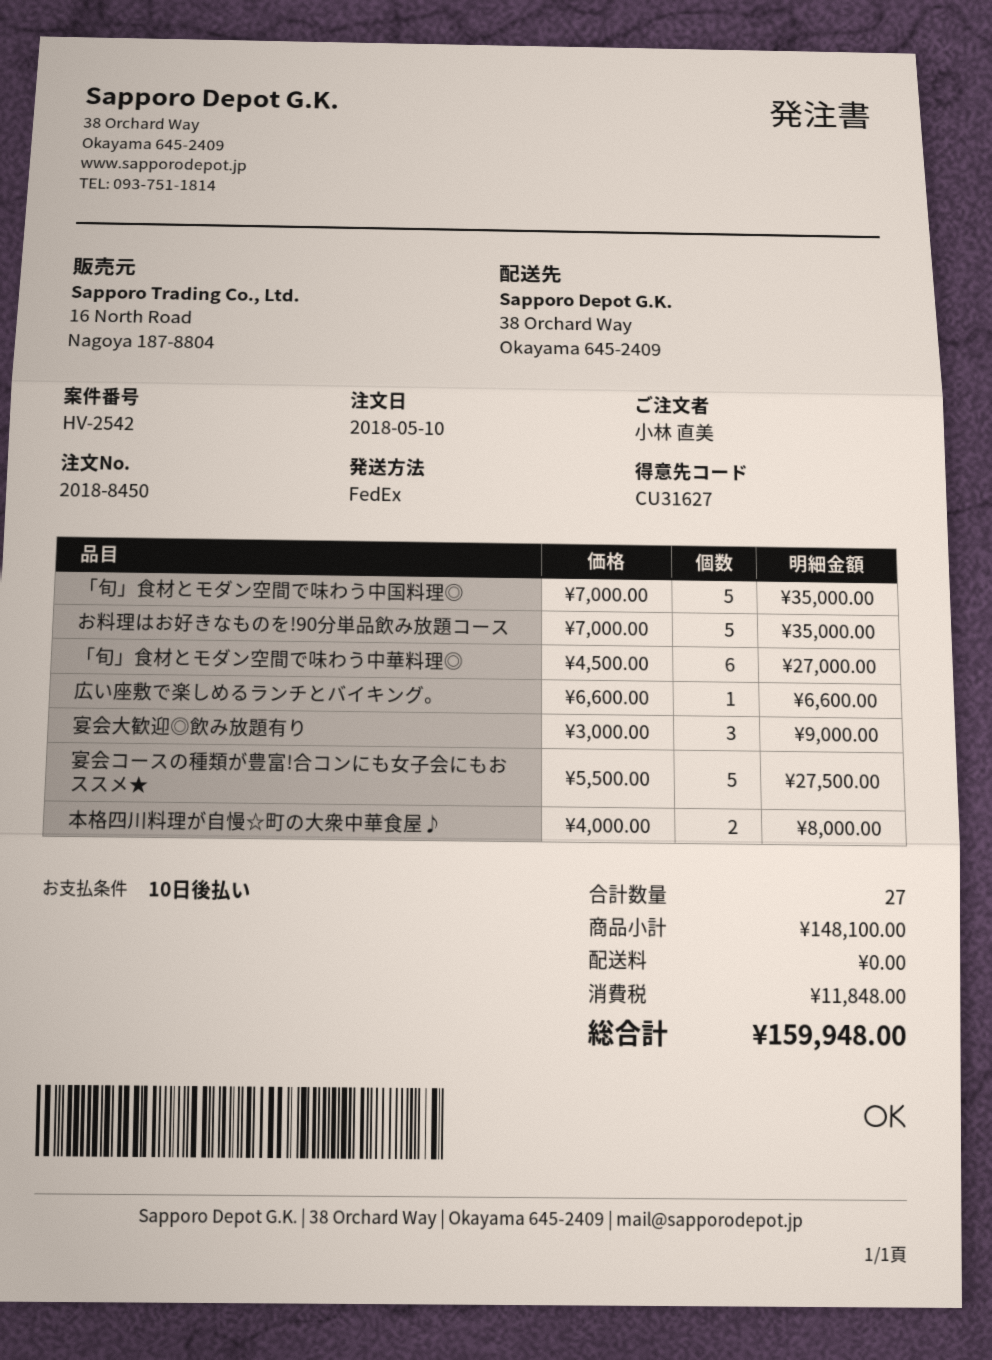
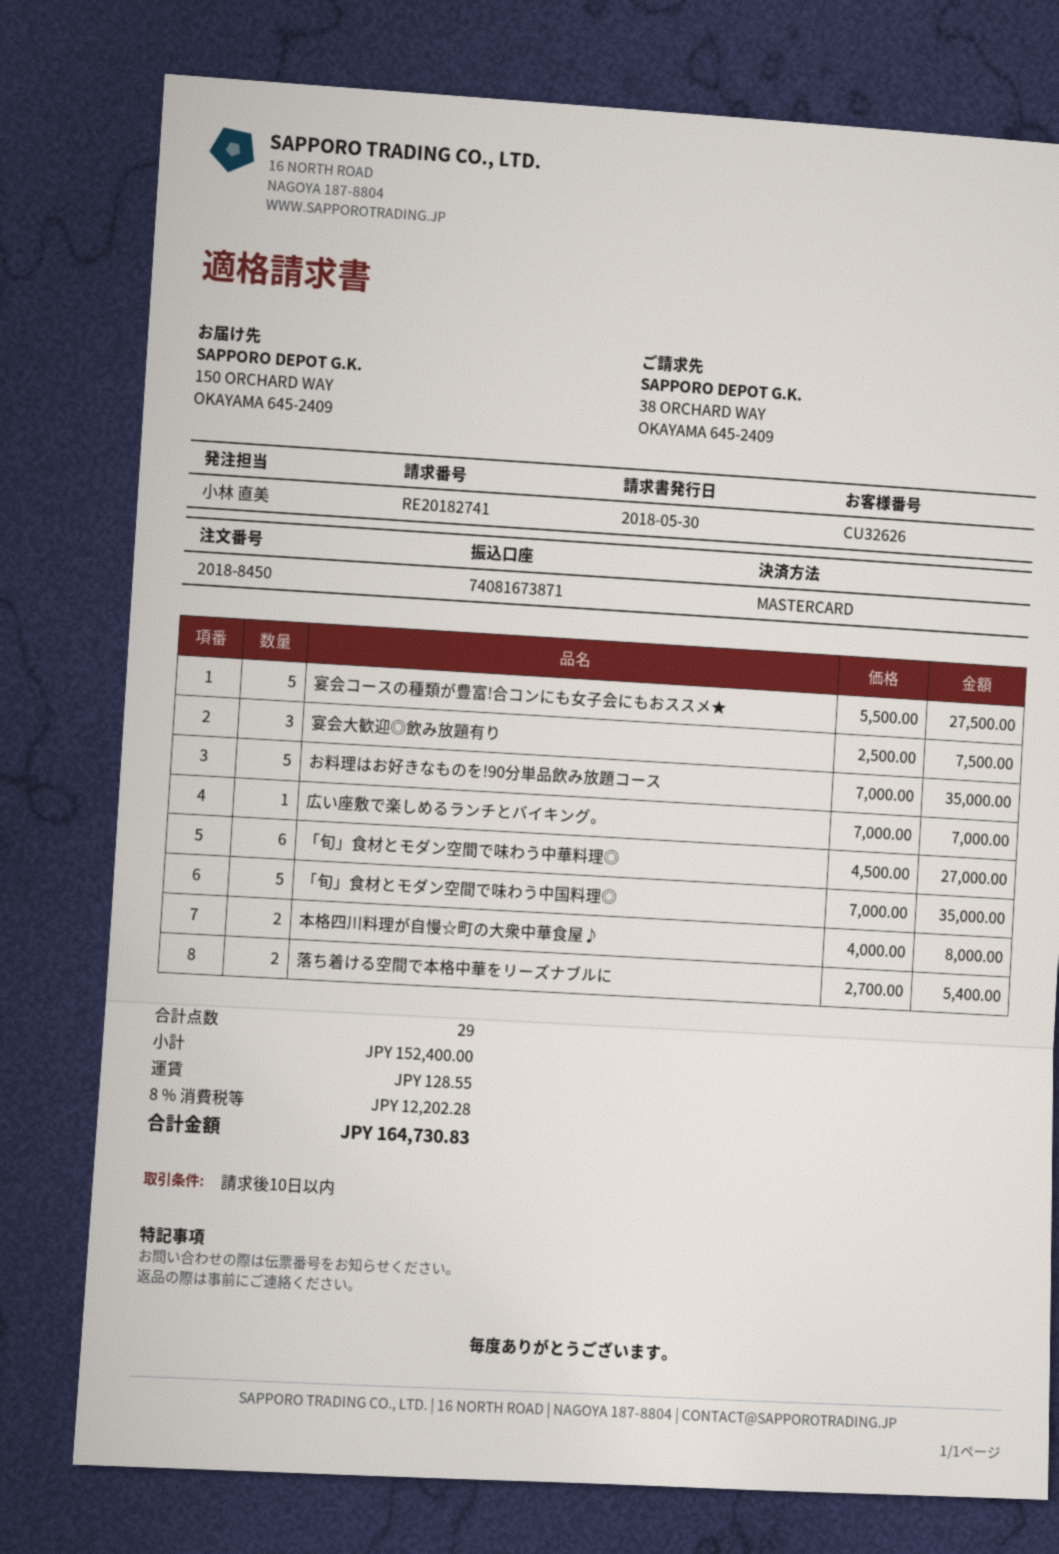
customer number: CU31627 -> CU32626
ship to: 38 Orchard Way, Okayama 645-2409 -> 150 ORCHARD WAY, OKAYAMA 645-2409
広い座敷で楽しめるランチとバイキング。: 1 x 6600.00 = 6600.00 -> 1 x 7000.00 = 7000.00
宴会大歓迎◎飲み放題有り: 3 x 3000.00 = 9000.00 -> 3 x 2500.00 = 7500.00
落ち着ける空間で本格中華をリーズナブルに: none -> 2 x 2700.00 = 5400.00
total quantity: 27 -> 29
subtotal: 148100.00 -> 152400.00
shipping: 0.00 -> 128.55
tax: 11848.00 -> 12202.28
total: 159948.00 -> 164730.83

